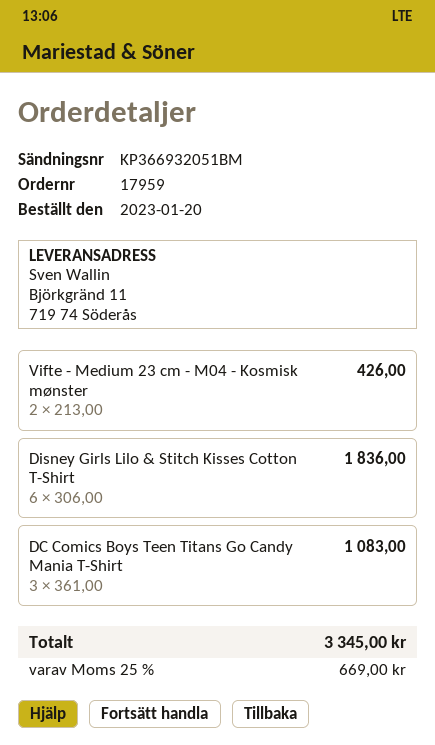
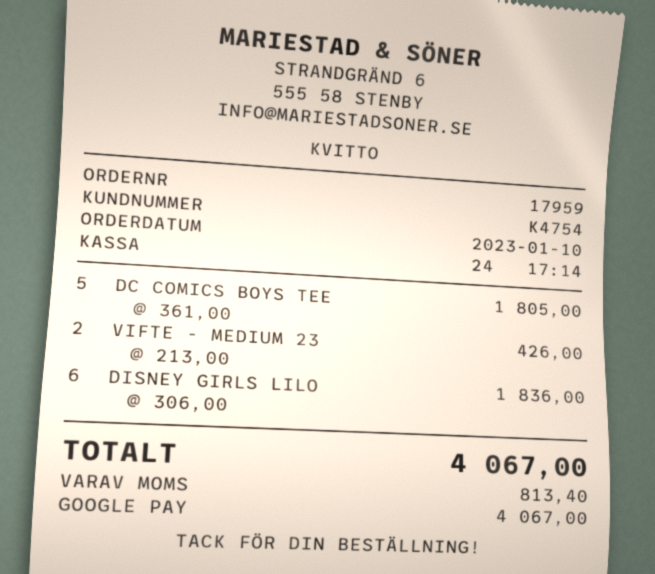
order date: 2023-01-20 -> 2023-01-10
DC Comics Boys Teen Titans Go Candy Mania T-Shirt: 3 x 361.00 = 1083.00 -> 5 x 361.00 = 1805.00
tax: 669.00 -> 813.40
total: 3345.00 -> 4067.00

